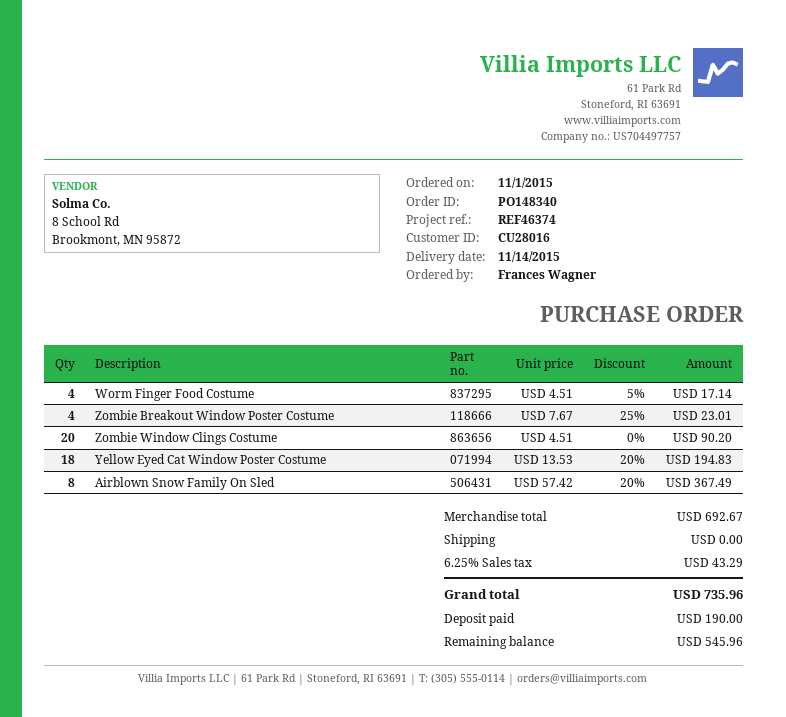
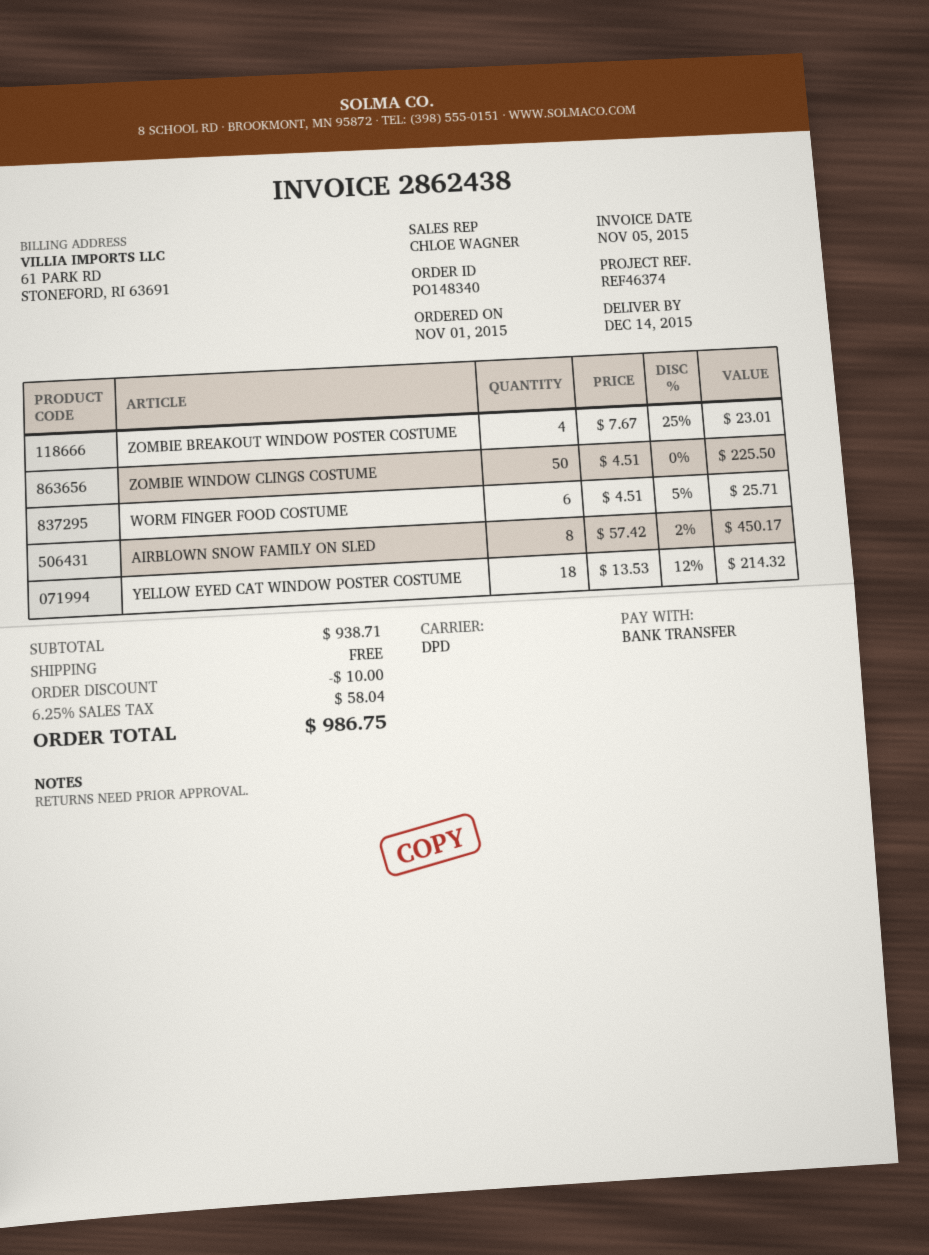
delivery date: 2015-11-14 -> 2015-12-14
Worm Finger Food Costume: 4 x 4.51 - 5% = 17.14 -> 6 x 4.51 - 5% = 25.71
Zombie Window Clings Costume: 20 x 4.51 = 90.20 -> 50 x 4.51 = 225.50
Yellow Eyed Cat Window Poster Costume: 18 x 13.53 - 20% = 194.83 -> 18 x 13.53 - 12% = 214.32
Airblown Snow Family On Sled: 8 x 57.42 - 20% = 367.49 -> 8 x 57.42 - 2% = 450.17
subtotal: 692.67 -> 938.71
discount: none -> 10.00
tax: 6.25% = 43.29 -> 6.25% = 58.04
total: 735.96 -> 986.75

